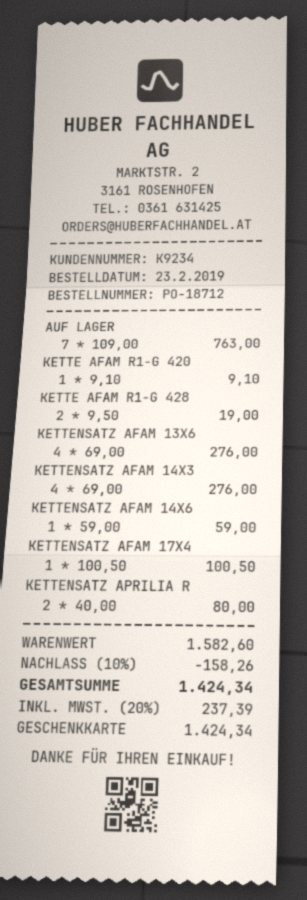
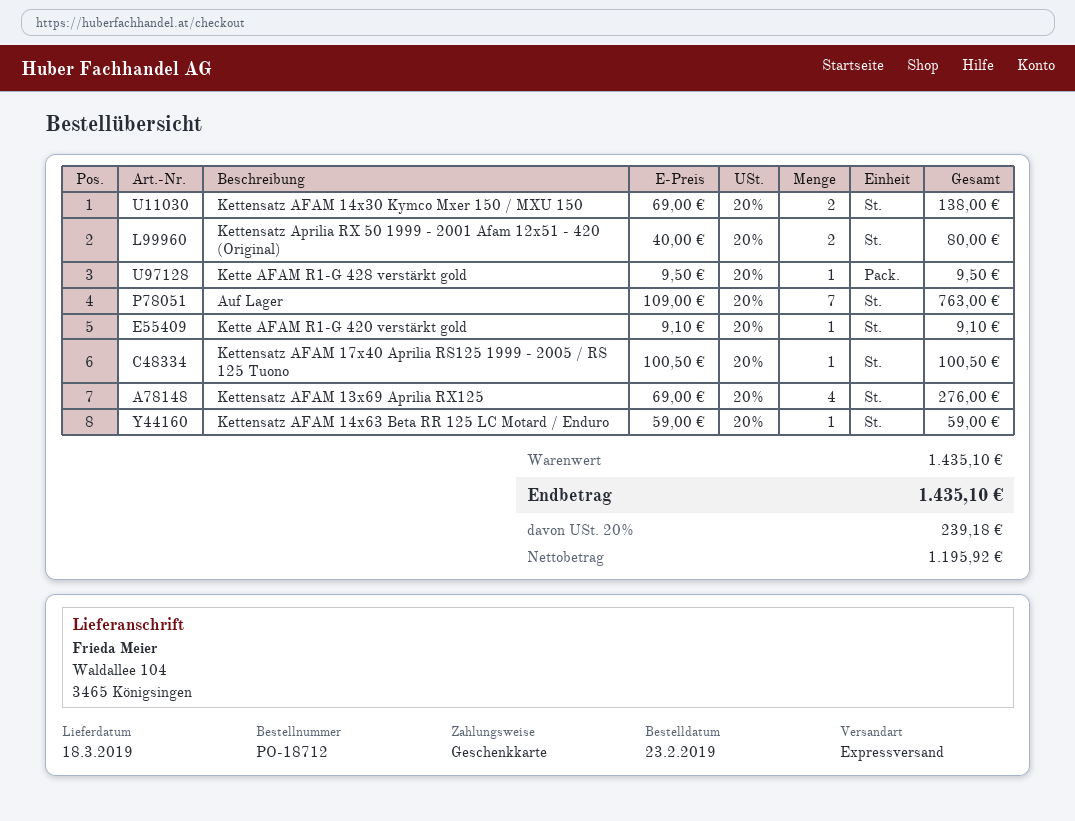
KETTE AFAM R1-G 428: 2 x 9.50 = 19.00 -> 1 x 9.50 = 9.50
KETTENSATZ AFAM 14X3: 4 x 69.00 = 276.00 -> 2 x 69.00 = 138.00
subtotal: 1582.60 -> 1435.10
discount: 10% = 158.26 -> none
tax: 20% = 237.39 -> 20% = 239.18
total: 1424.34 -> 1435.10

